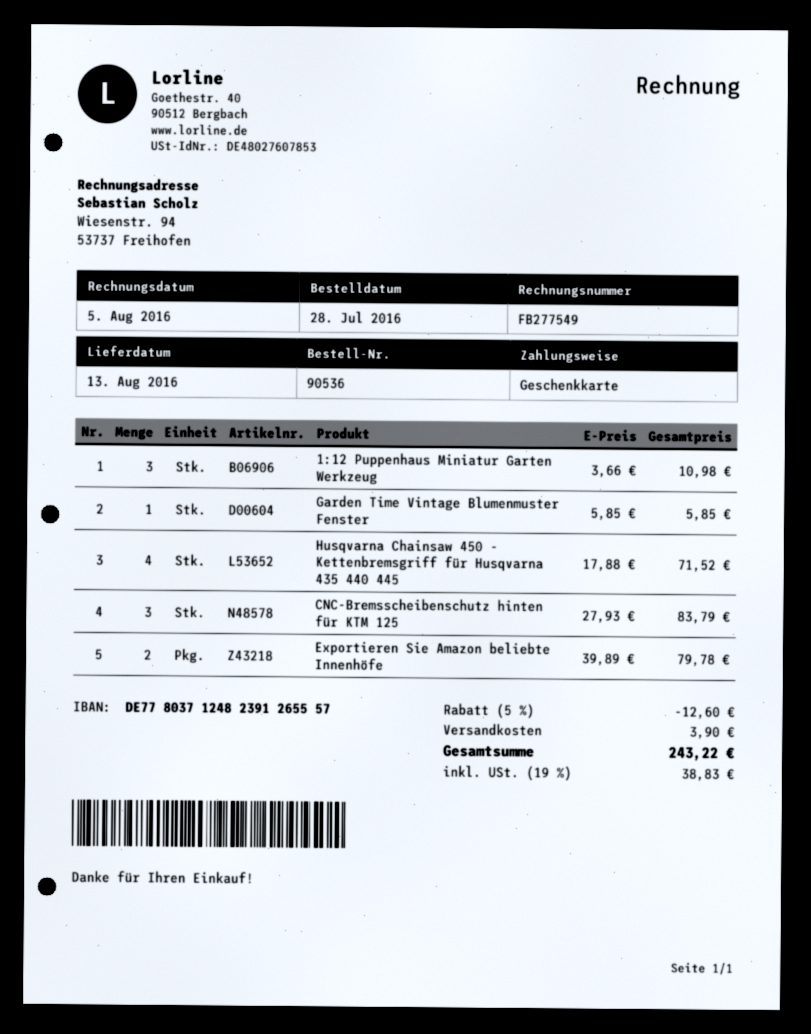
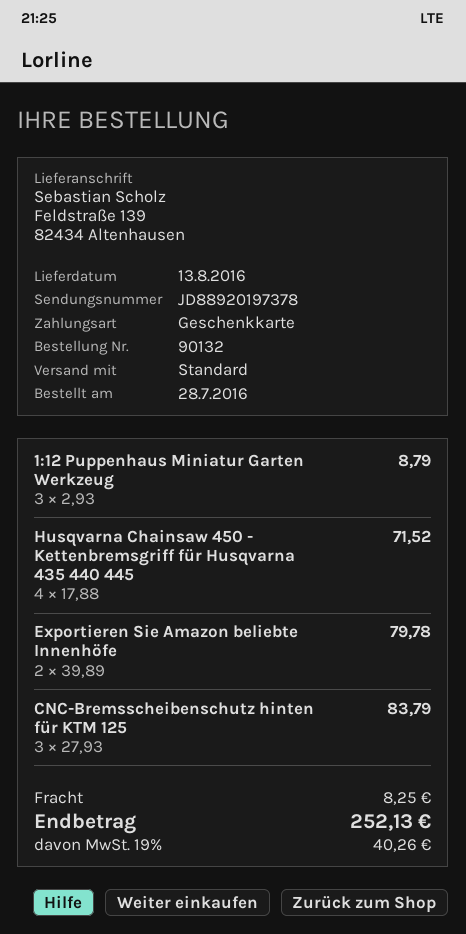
order number: 90536 -> 90132
1:12 Puppenhaus Miniatur Garten Werkzeug: 3 x 3.66 = 10.98 -> 3 x 2.93 = 8.79
Garden Time Vintage Blumenmuster Fenster: 1 x 5.85 = 5.85 -> none
discount: 5% = 12.60 -> none
shipping: 3.90 -> 8.25
tax: 19% = 38.83 -> 19% = 40.26
total: 243.22 -> 252.13

